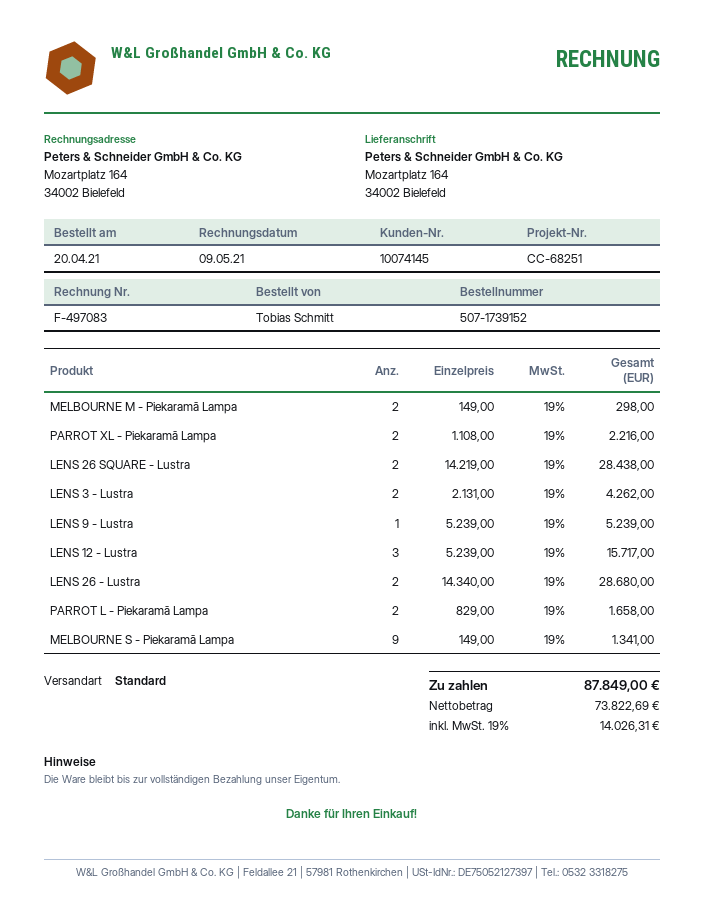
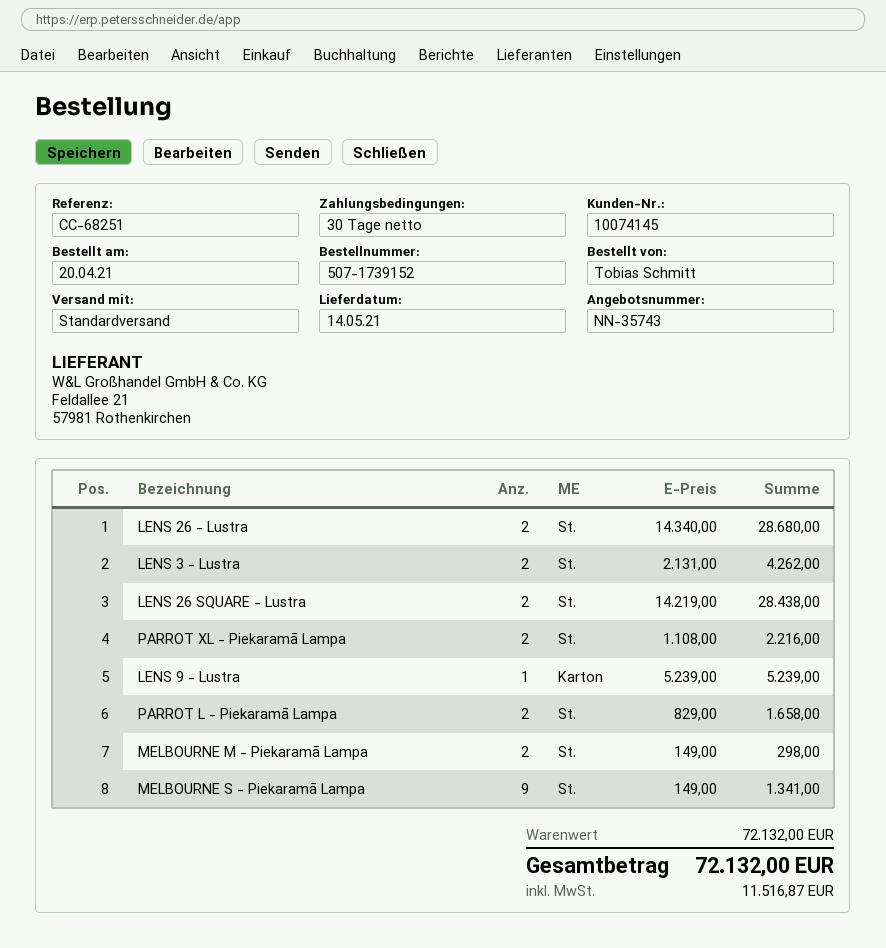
LENS 12 - Lustra: 3 x 5239.00 = 15717.00 -> none
tax: 14026.31 -> 11516.87
total: 87849.00 -> 72132.00

